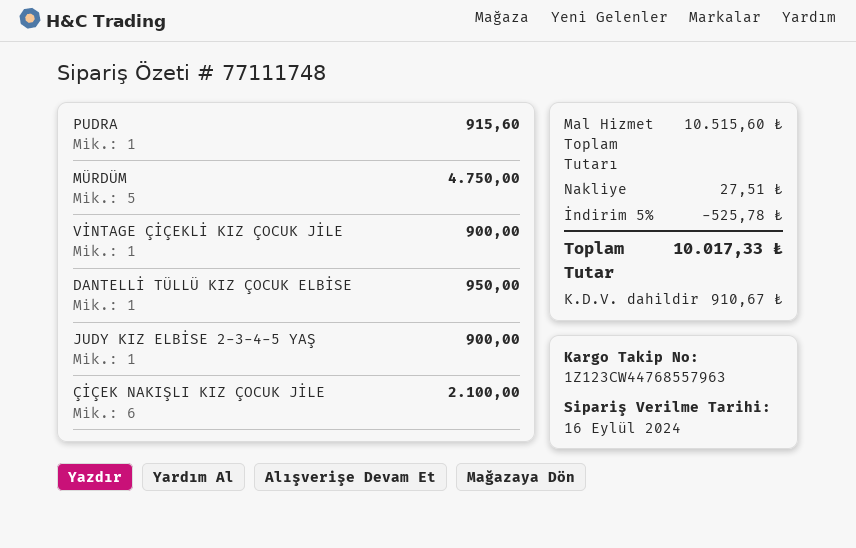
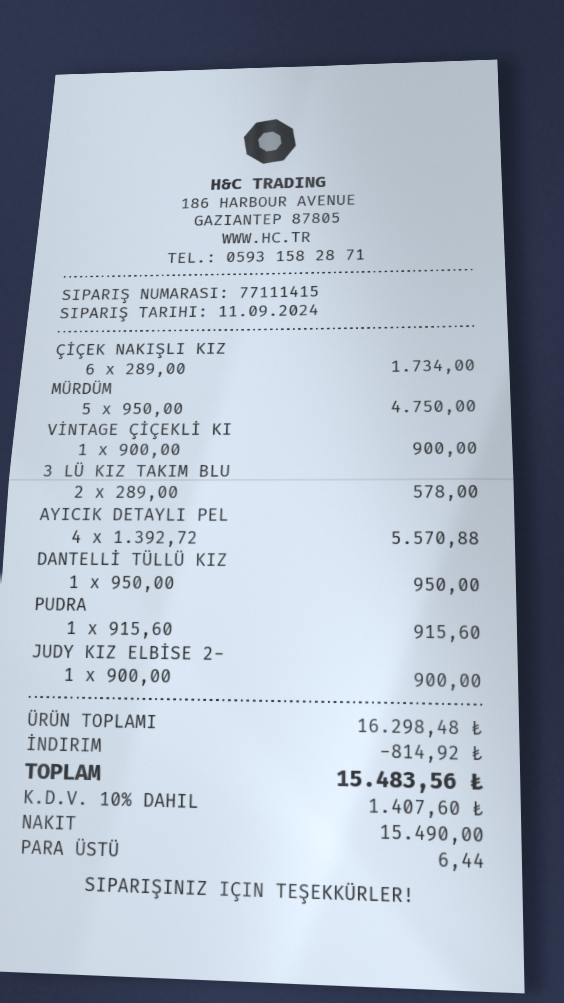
order number: 77111748 -> 77111415
order date: 2024-09-16 -> 2024-09-11
ÇİÇEK NAKIŞLI KIZ ÇOCUK JİLE: 6 for 2100.00 -> 6 for 1734.00
3 LÜ KIZ TAKIM BLU: none -> 2 for 578.00
AYICIK DETAYLI PEL: none -> 4 for 5570.88
subtotal: 10515.60 -> 16298.48
discount: 525.78 -> 814.92
shipping: 27.51 -> none
tax: 910.67 -> 1407.60
total: 10017.33 -> 15483.56

